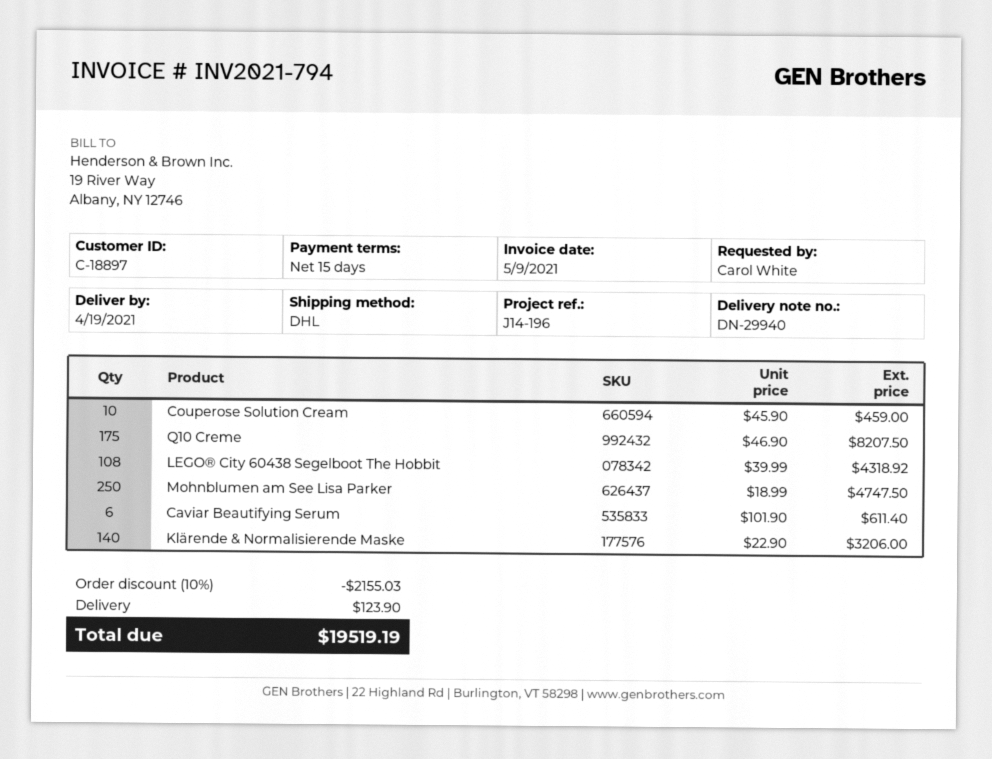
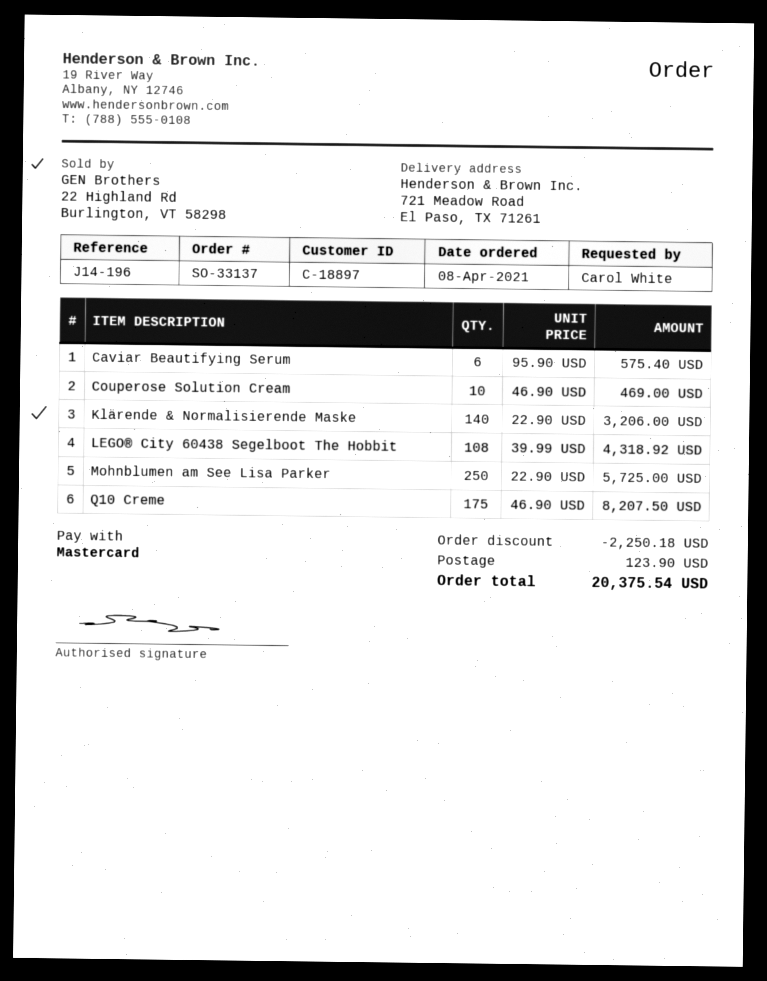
Couperose Solution Cream: 10 x 45.90 = 459.00 -> 10 x 46.90 = 469.00
Mohnblumen am See Lisa Parker: 250 x 18.99 = 4747.50 -> 250 x 22.90 = 5725.00
Caviar Beautifying Serum: 6 x 101.90 = 611.40 -> 6 x 95.90 = 575.40
discount: 2155.03 -> 2250.18
total: 19519.19 -> 20375.54

